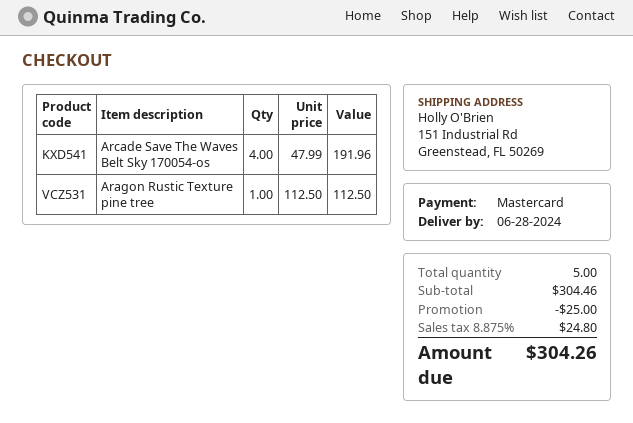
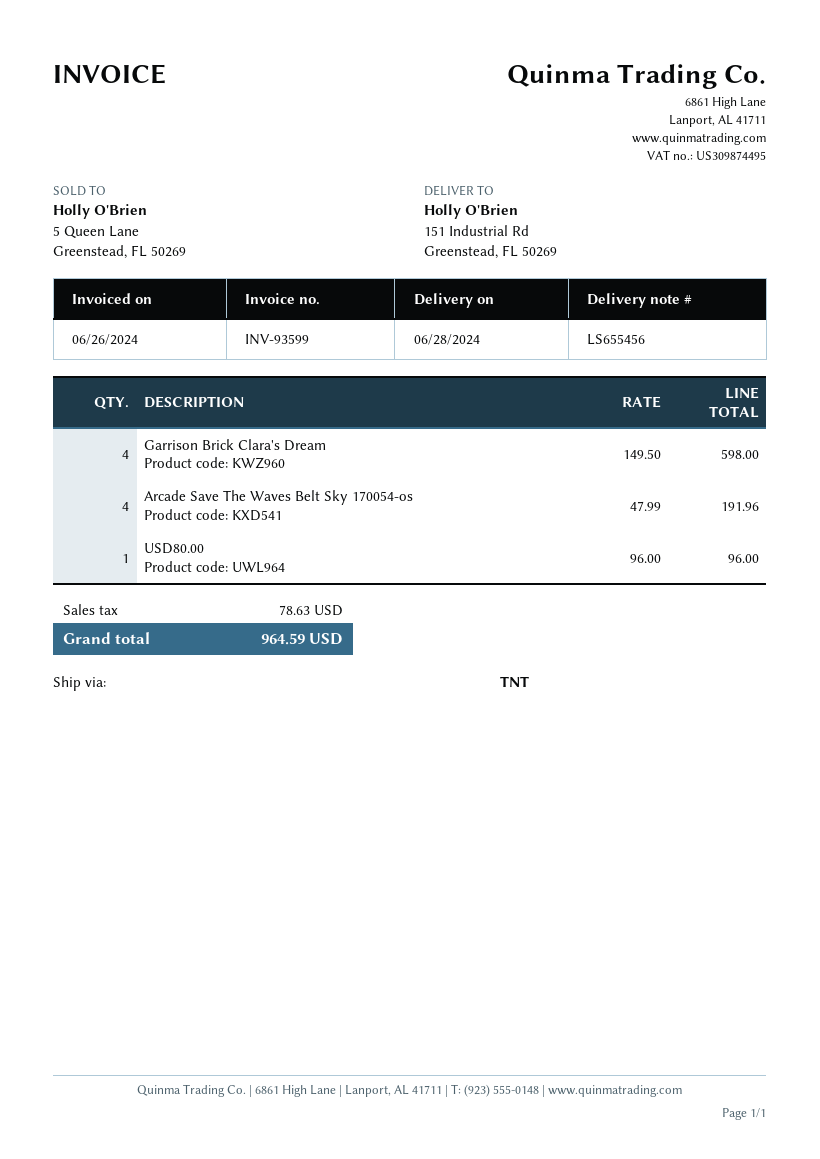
Aragon Rustic Texture pine tree: 1 x 112.50 = 112.50 -> none
Garrison Brick Clara's Dream: none -> 4 x 149.50 = 598.00
USD80.00: none -> 1 x 96.00 = 96.00
discount: 25.00 -> none
tax: 24.80 -> 78.63
total: 304.26 -> 964.59

